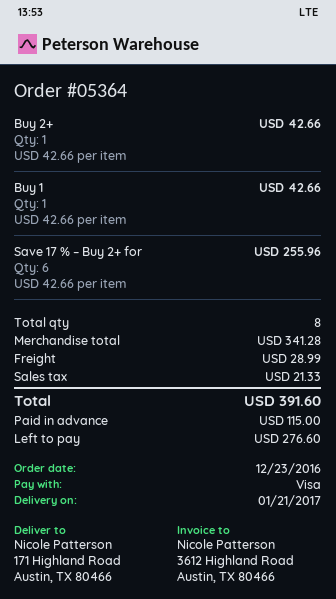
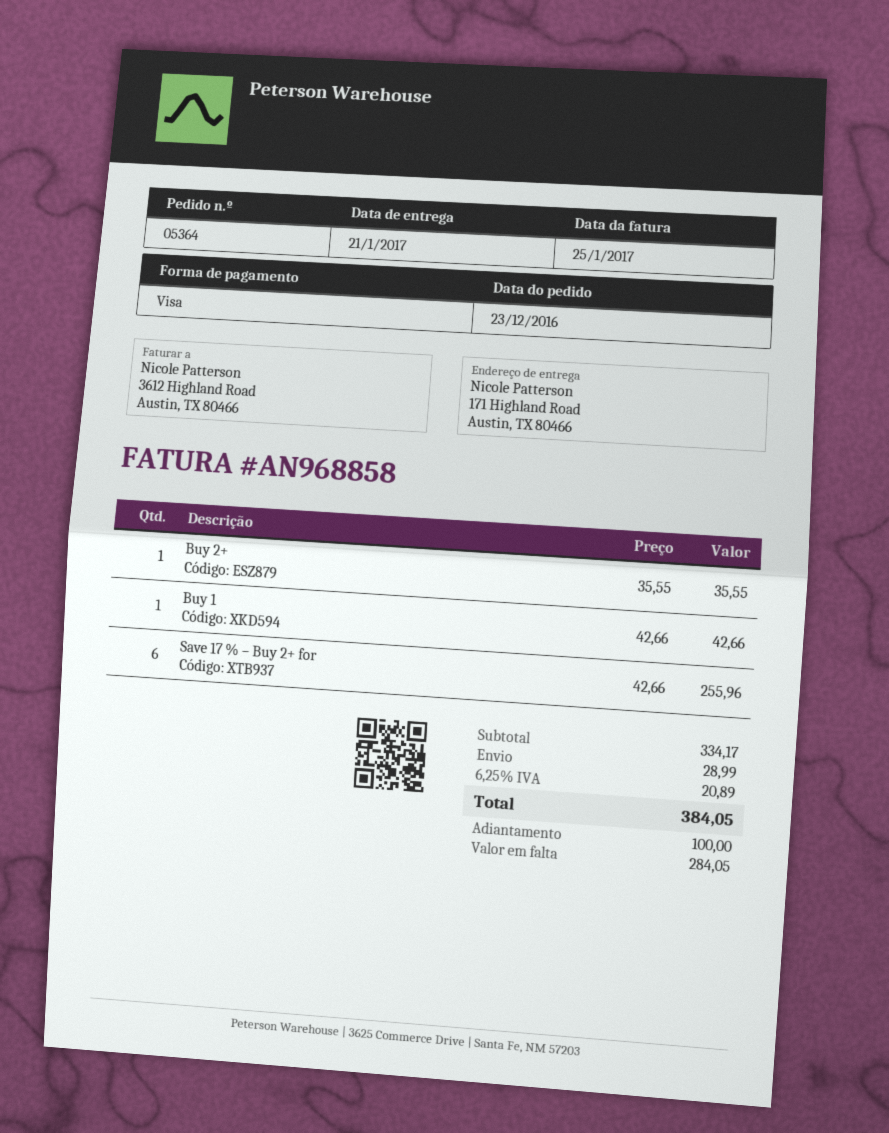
Buy 2+: 1 x 42.66 = 42.66 -> 1 x 35.55 = 35.55
subtotal: 341.28 -> 334.17
tax: 21.33 -> 20.89
total: 391.60 -> 384.05
deposit: 115.00 -> 100.00
balance: 276.60 -> 284.05

